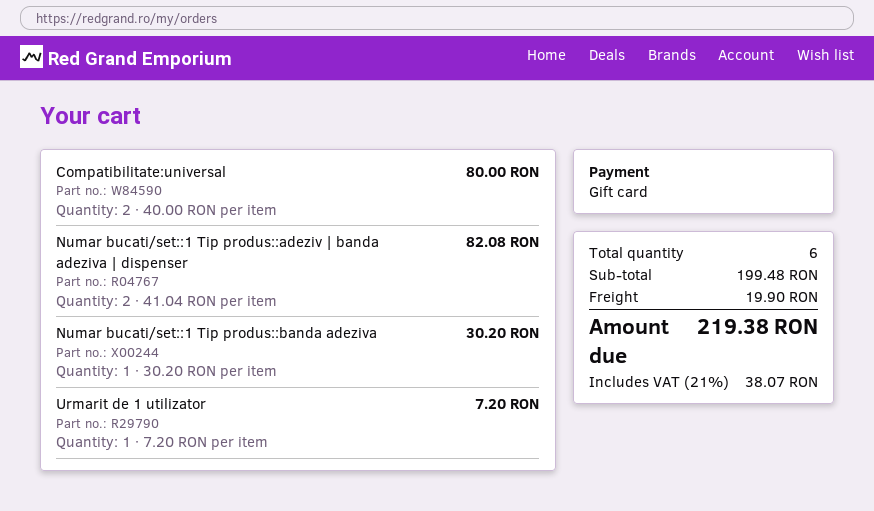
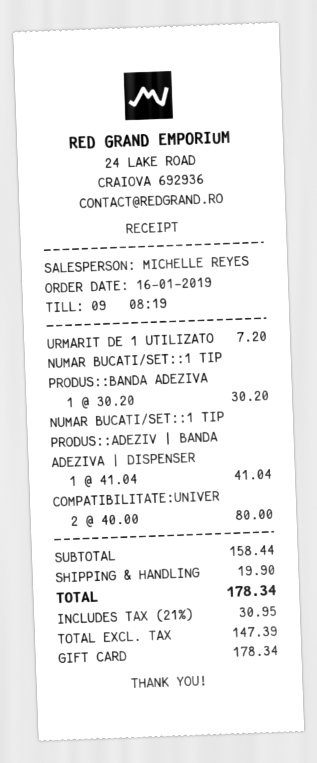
Numar bucati/set::1 Tip produs::adeziv | banda adeziva | dispenser: 2 x 41.04 = 82.08 -> 1 x 41.04 = 41.04
subtotal: 199.48 -> 158.44
tax: 21% = 38.07 -> 21% = 30.95
total: 219.38 -> 178.34

